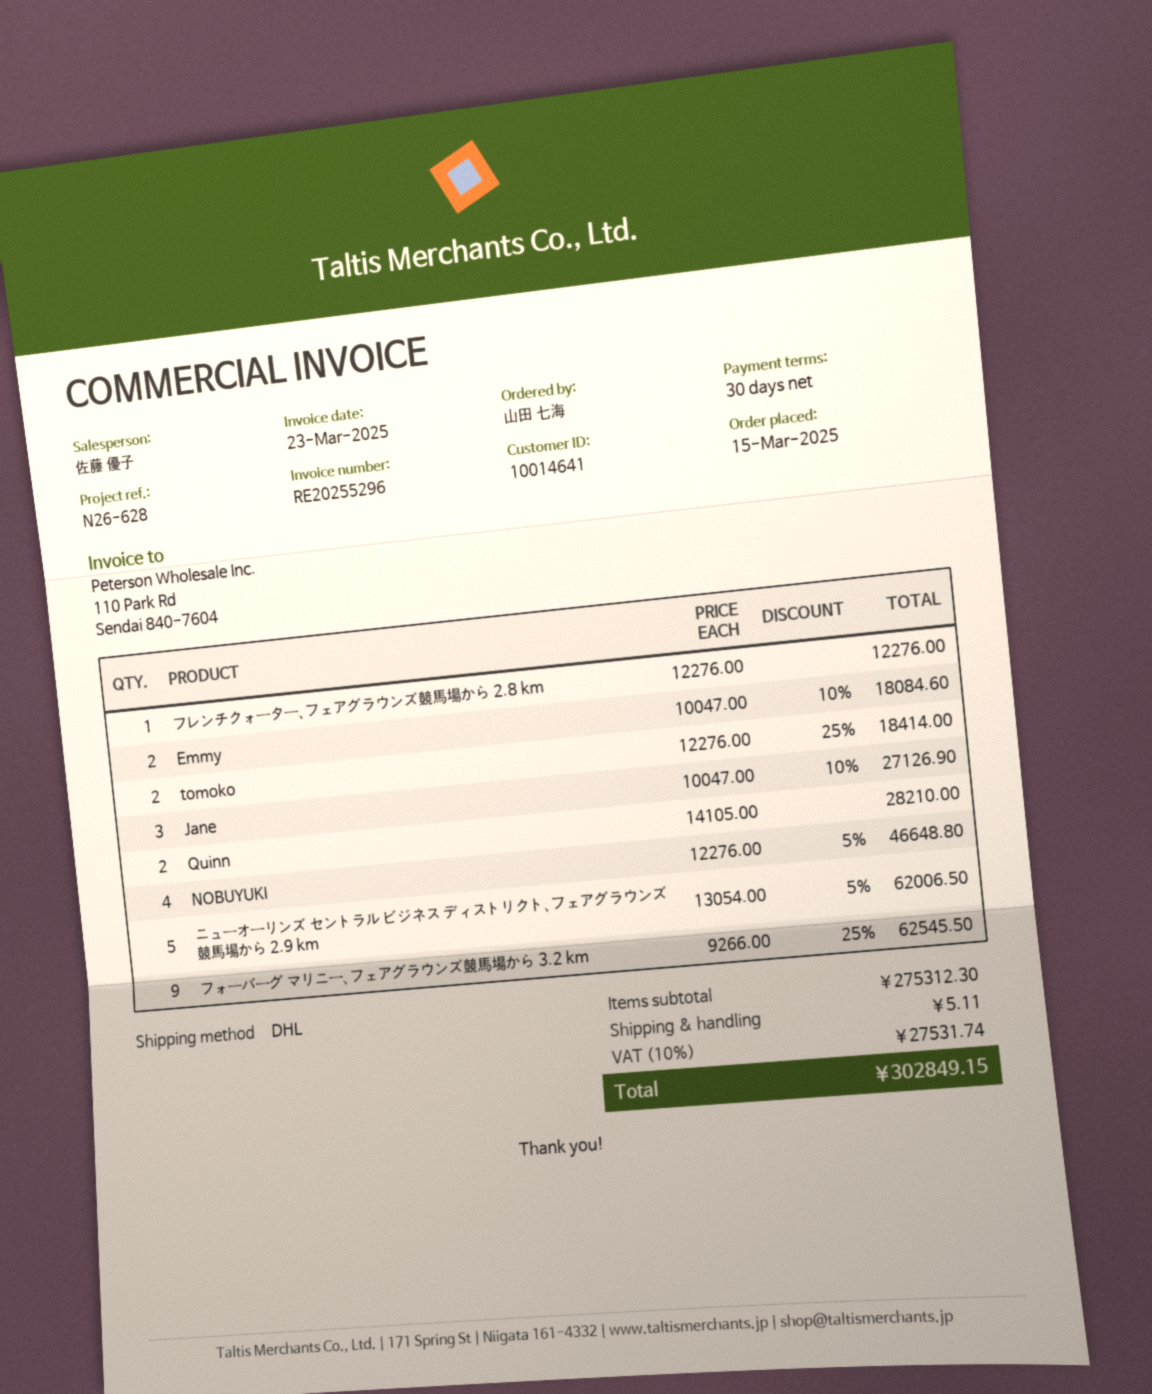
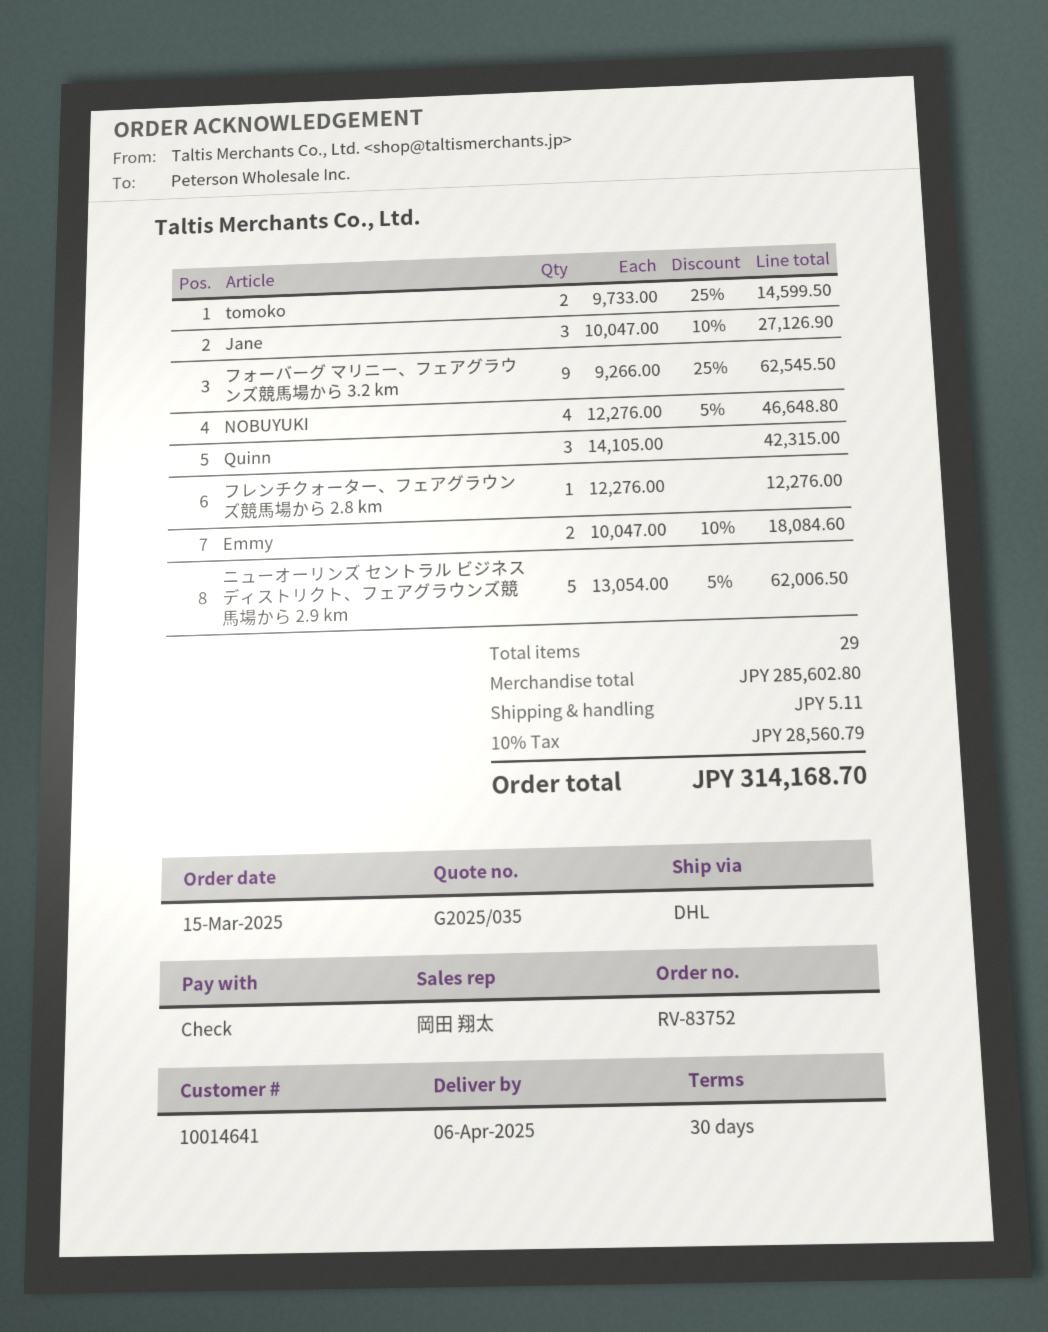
sales rep: 佐藤 優子 -> 岡田 翔太
tomoko: 2 x 12276.00 - 25% = 18414.00 -> 2 x 9733.00 - 25% = 14599.50
Quinn: 2 x 14105.00 = 28210.00 -> 3 x 14105.00 = 42315.00
subtotal: 275312.30 -> 285602.80
tax: 10% = 27531.74 -> 10% = 28560.79
total: 302849.15 -> 314168.70

